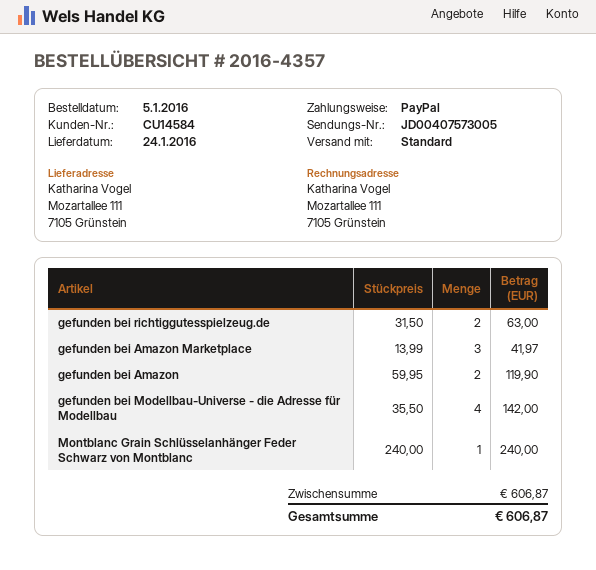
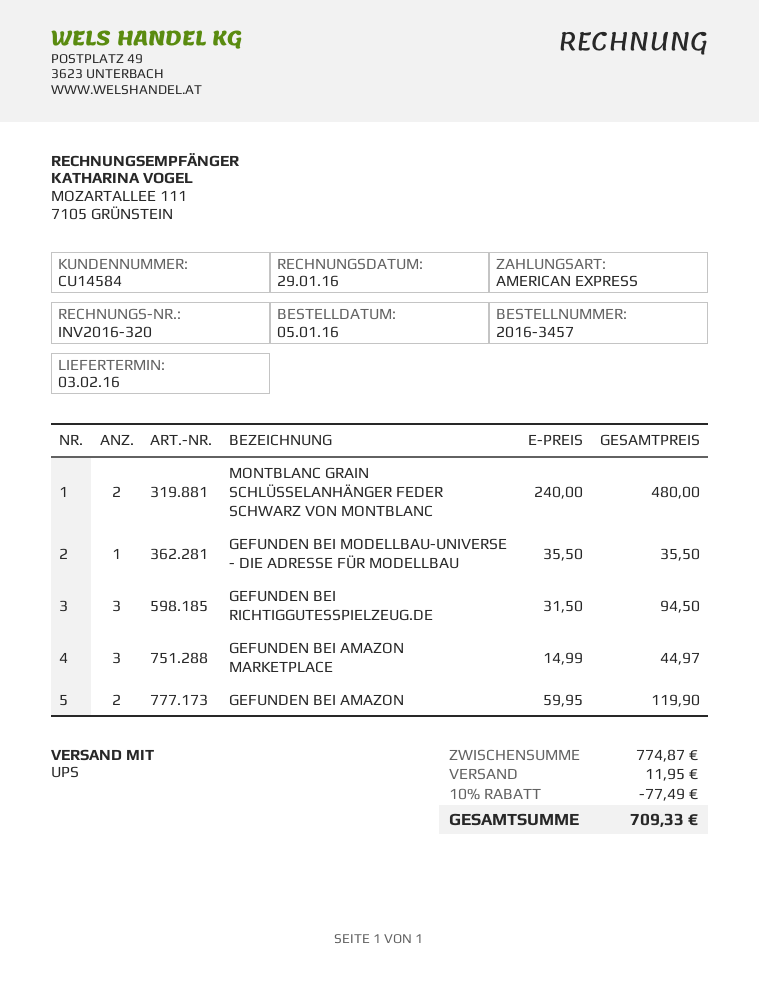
order number: 2016-4357 -> 2016-3457
delivery date: 2016-01-24 -> 2016-02-03
payment method: PayPal -> American Express
shipping method: standard -> UPS
gefunden bei richtiggutesspielzeug.de: 2 x 31.50 = 63.00 -> 3 x 31.50 = 94.50
gefunden bei Amazon Marketplace: 3 x 13.99 = 41.97 -> 3 x 14.99 = 44.97
gefunden bei Modellbau-Universe - die Adresse für Modellbau: 4 x 35.50 = 142.00 -> 1 x 35.50 = 35.50
Montblanc Grain Schlüsselanhänger Feder Schwarz von Montblanc: 1 x 240.00 = 240.00 -> 2 x 240.00 = 480.00
subtotal: 606.87 -> 774.87
discount: none -> 10% = 77.49
shipping: none -> 11.95
total: 606.87 -> 709.33

